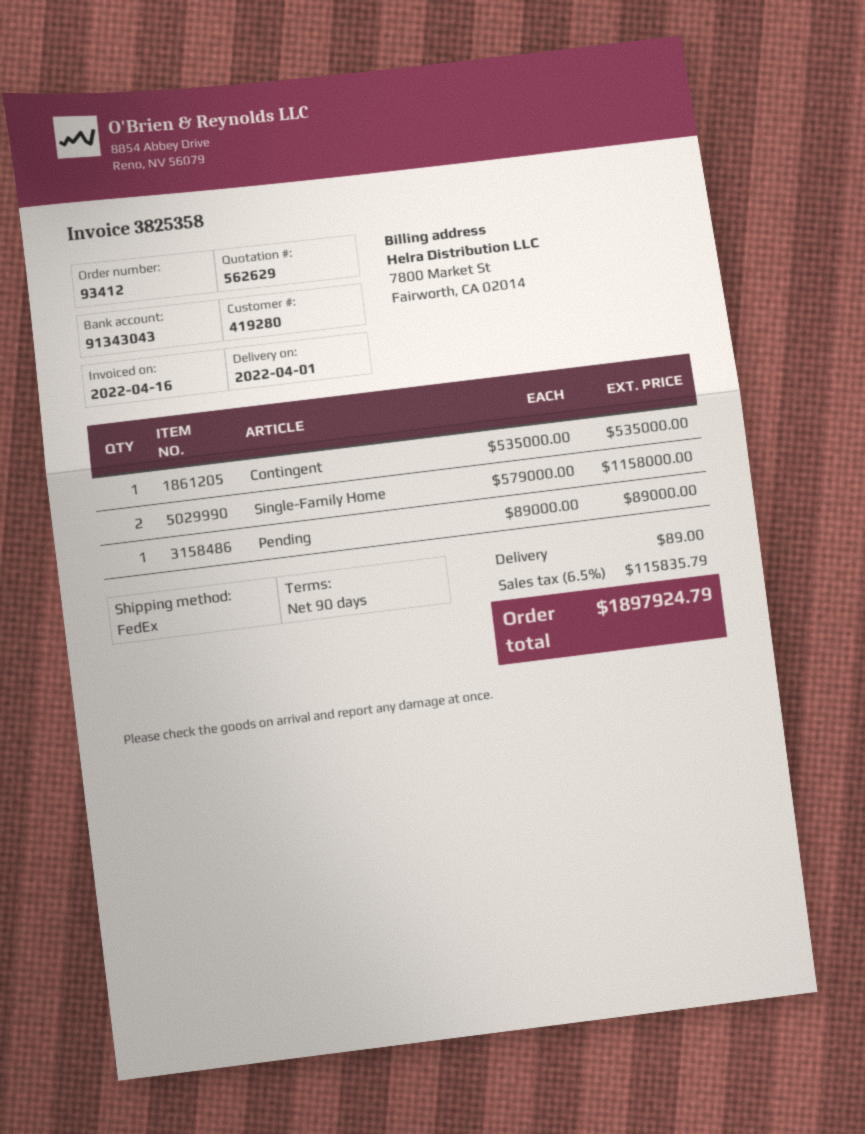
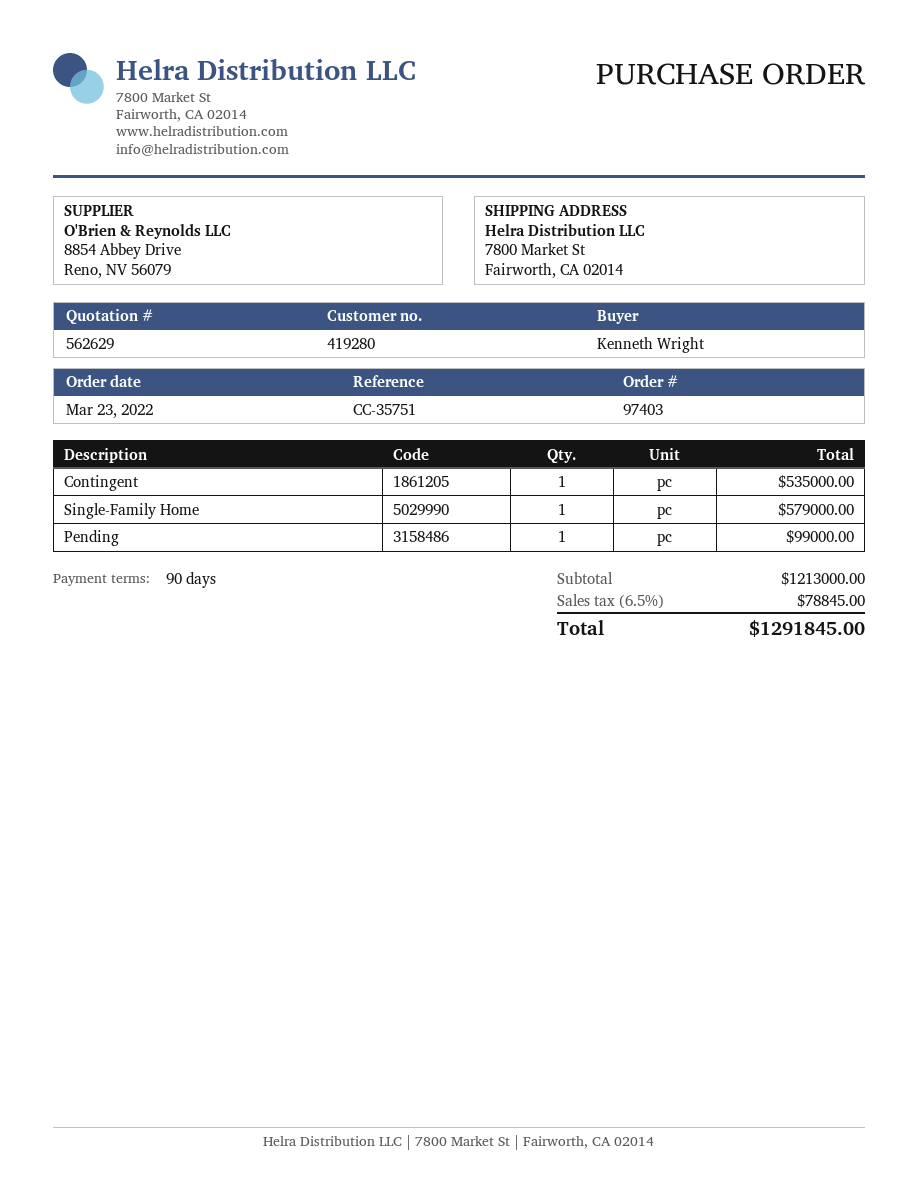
order number: 93412 -> 97403
Single-Family Home: 2 for 1158000.00 -> 1 for 579000.00
Pending: 1 for 89000.00 -> 1 for 99000.00
shipping: 89.00 -> none
tax: 6.5% = 115835.79 -> 6.5% = 78845.00
total: 1897924.79 -> 1291845.00

